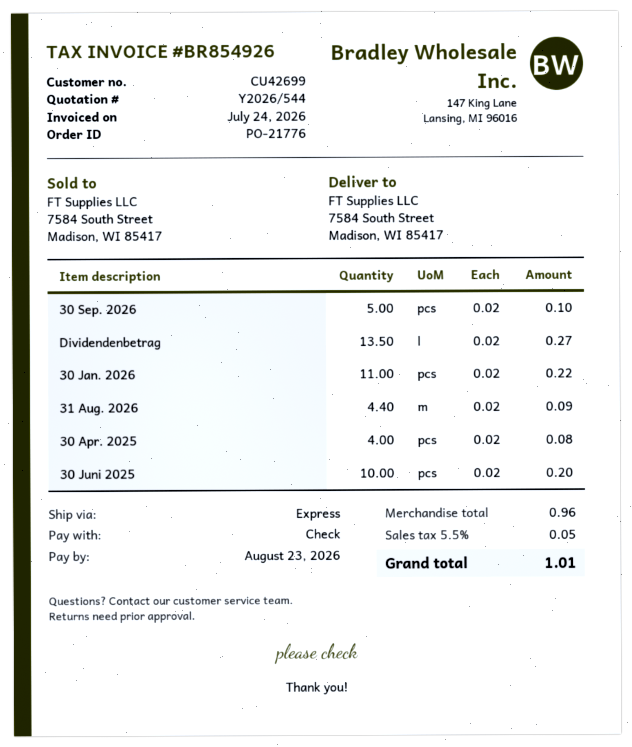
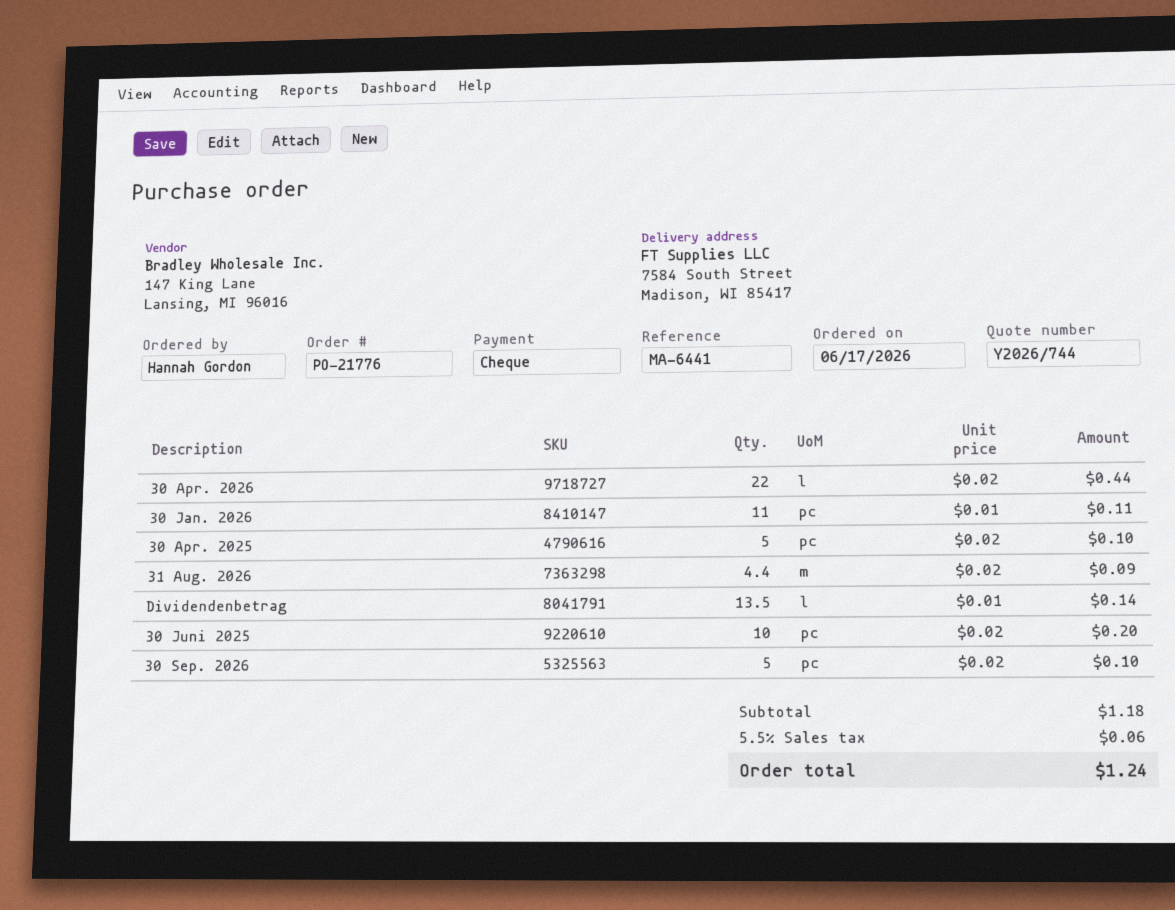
quote number: Y2026/544 -> Y2026/744
Dividendenbetrag: 13.5 x 0.02 = 0.27 -> 13.5 x 0.01 = 0.14
30 Jan. 2026: 11 x 0.02 = 0.22 -> 11 x 0.01 = 0.11
30 Apr. 2025: 4 x 0.02 = 0.08 -> 5 x 0.02 = 0.10
30 Apr. 2026: none -> 22 x 0.02 = 0.44
subtotal: 0.96 -> 1.18
tax: 5.5% = 0.05 -> 5.5% = 0.06
total: 1.01 -> 1.24

